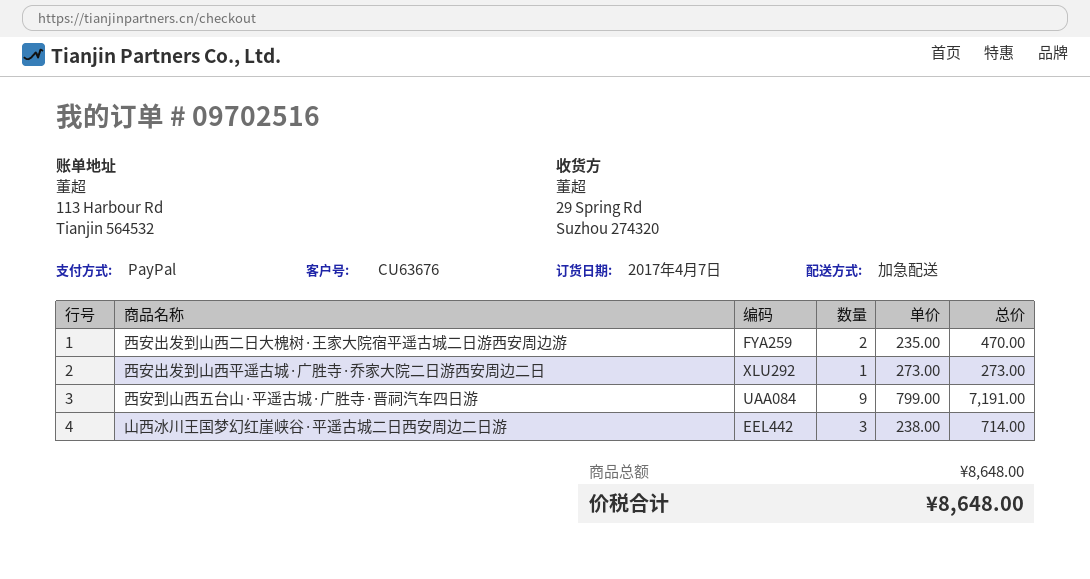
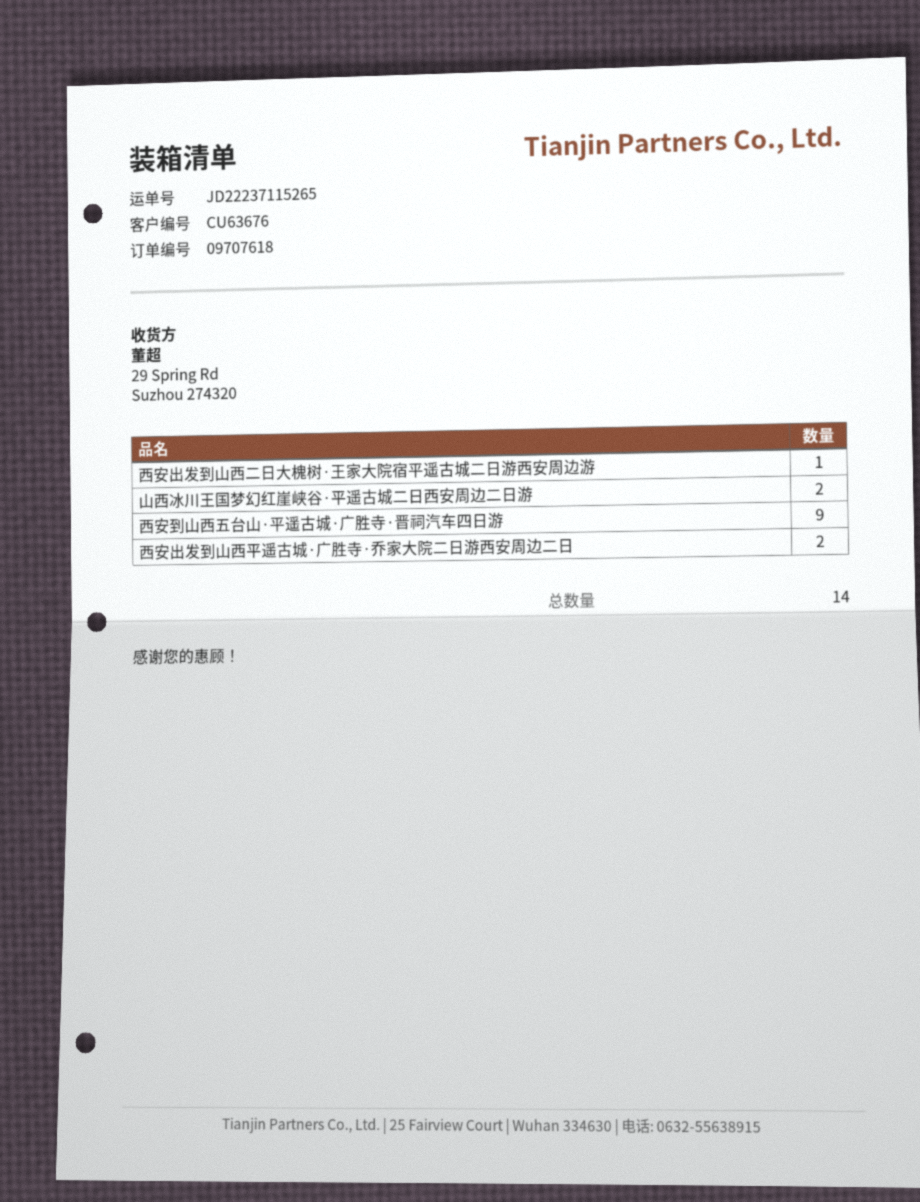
order number: 09702516 -> 09707618
西安出发到山西二日大槐树·王家大院宿平遥古城二日游西安周边游: 2 -> 1
西安出发到山西平遥古城·广胜寺·乔家大院二日游西安周边二日: 1 -> 2
山西冰川王国梦幻红崖峡谷·平遥古城二日西安周边二日游: 3 -> 2

